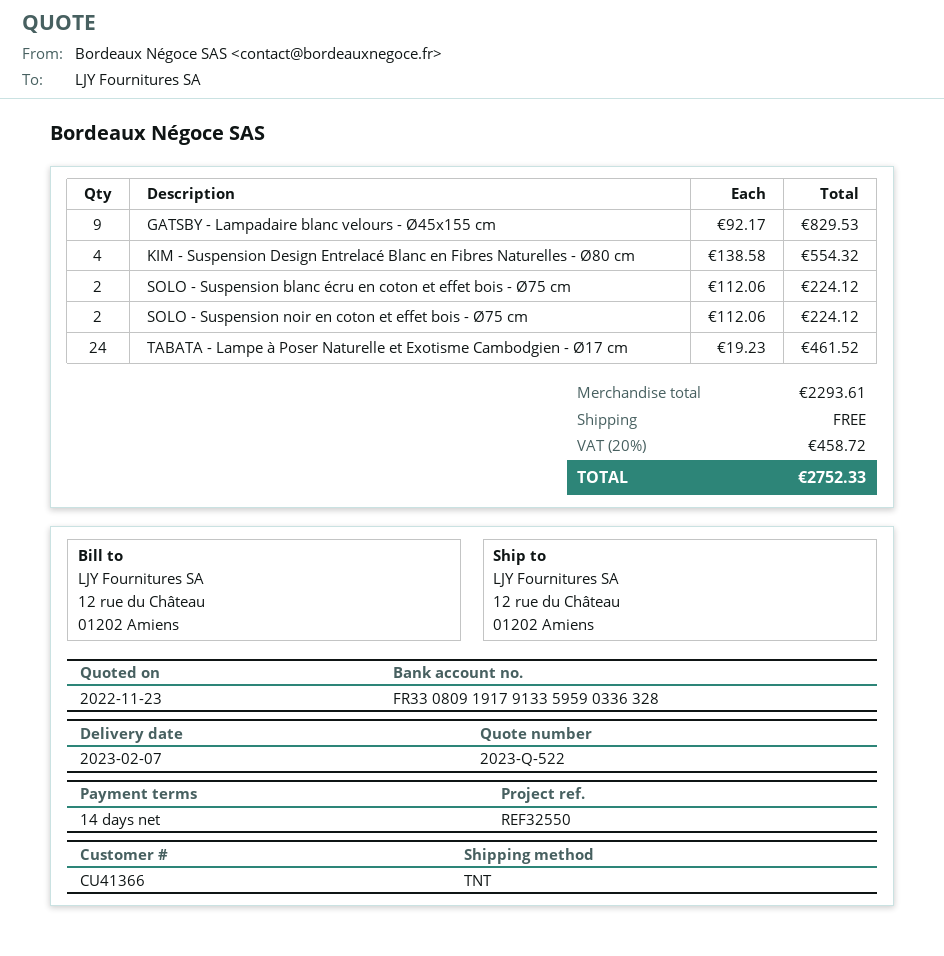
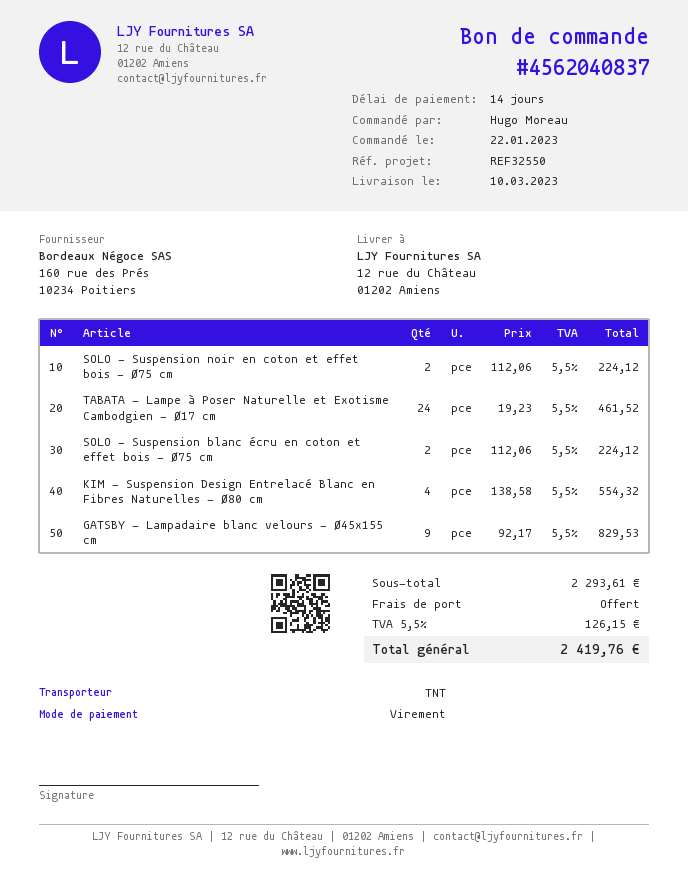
delivery date: 2023-02-07 -> 2023-03-10
tax: 20% = 458.72 -> 5.5% = 126.15
total: 2752.33 -> 2419.76

